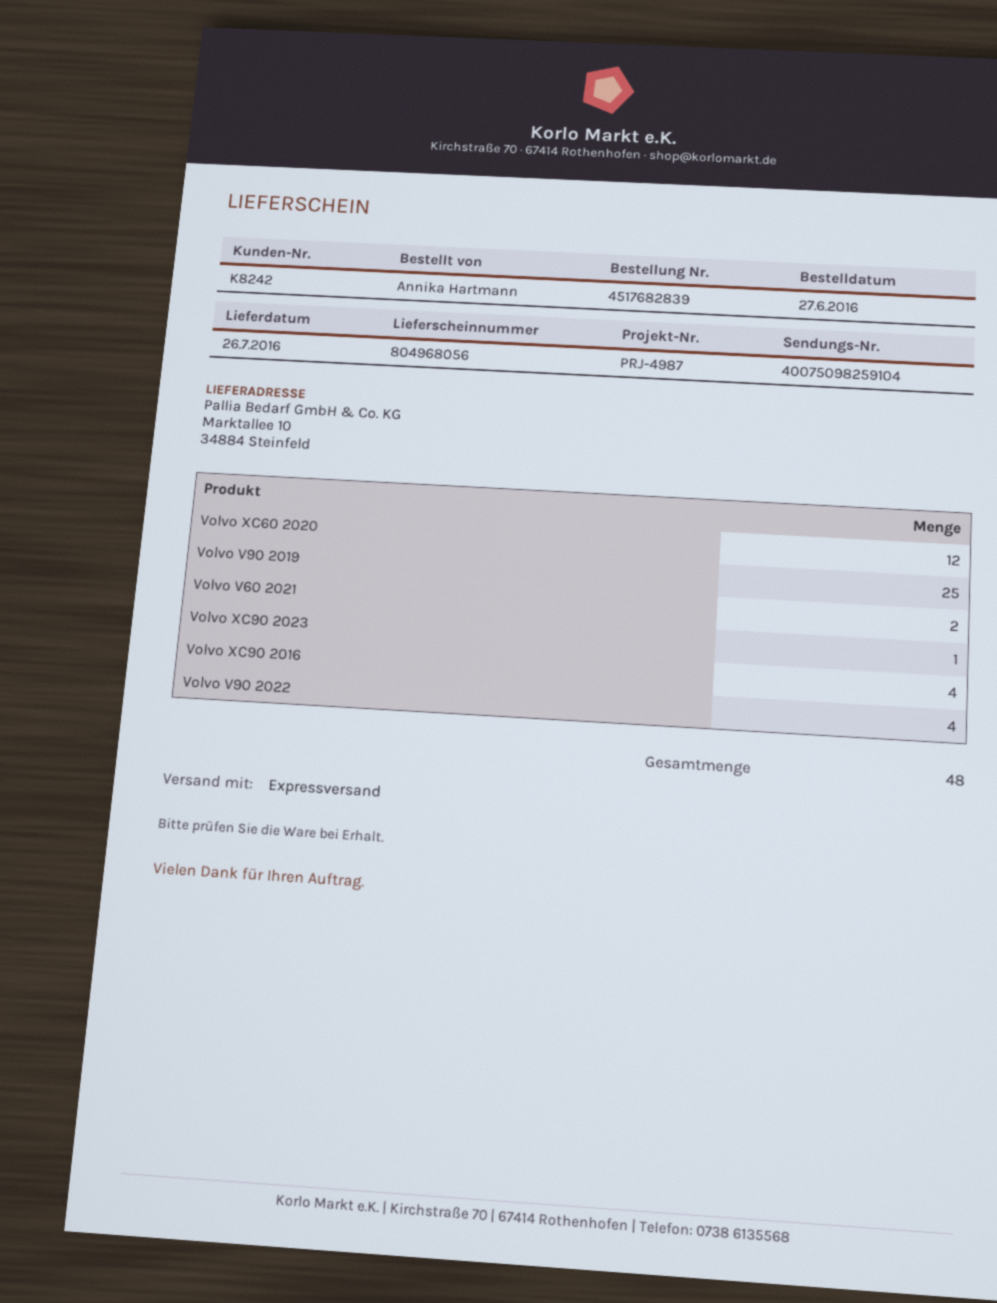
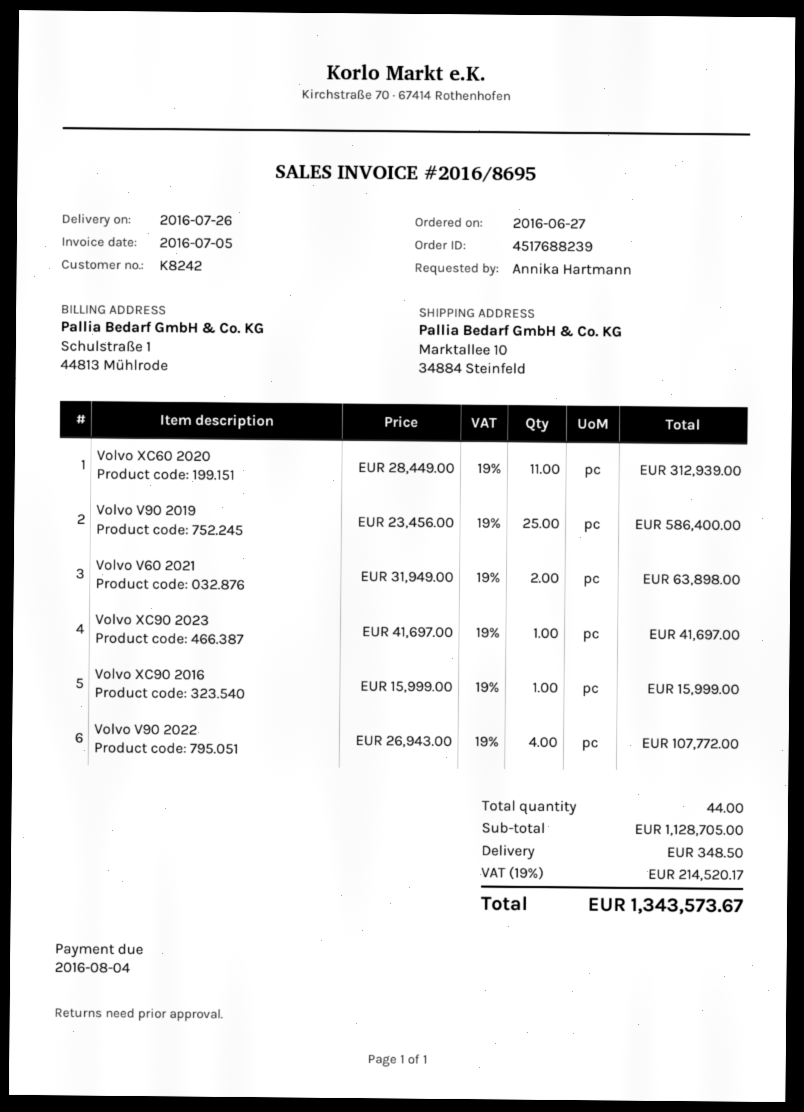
order number: 4517682839 -> 4517688239
Volvo XC60 2020: 12 -> 11
Volvo XC90 2016: 4 -> 1
total quantity: 48 -> 44

